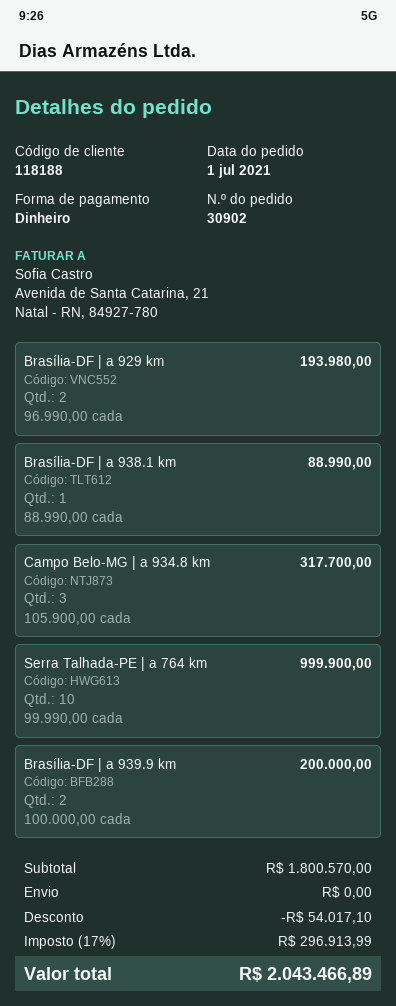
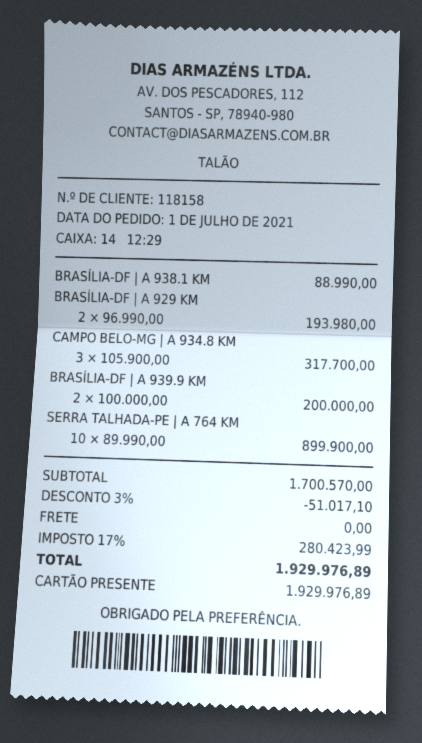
customer number: 118188 -> 118158
payment method: cash -> gift card
Serra Talhada-PE | a 764 km: 10 x 99990.00 = 999900.00 -> 10 x 89990.00 = 899900.00
subtotal: 1800570.00 -> 1700570.00
discount: 54017.10 -> 51017.10
tax: 17% = 296913.99 -> 17% = 280423.99
total: 2043466.89 -> 1929976.89

